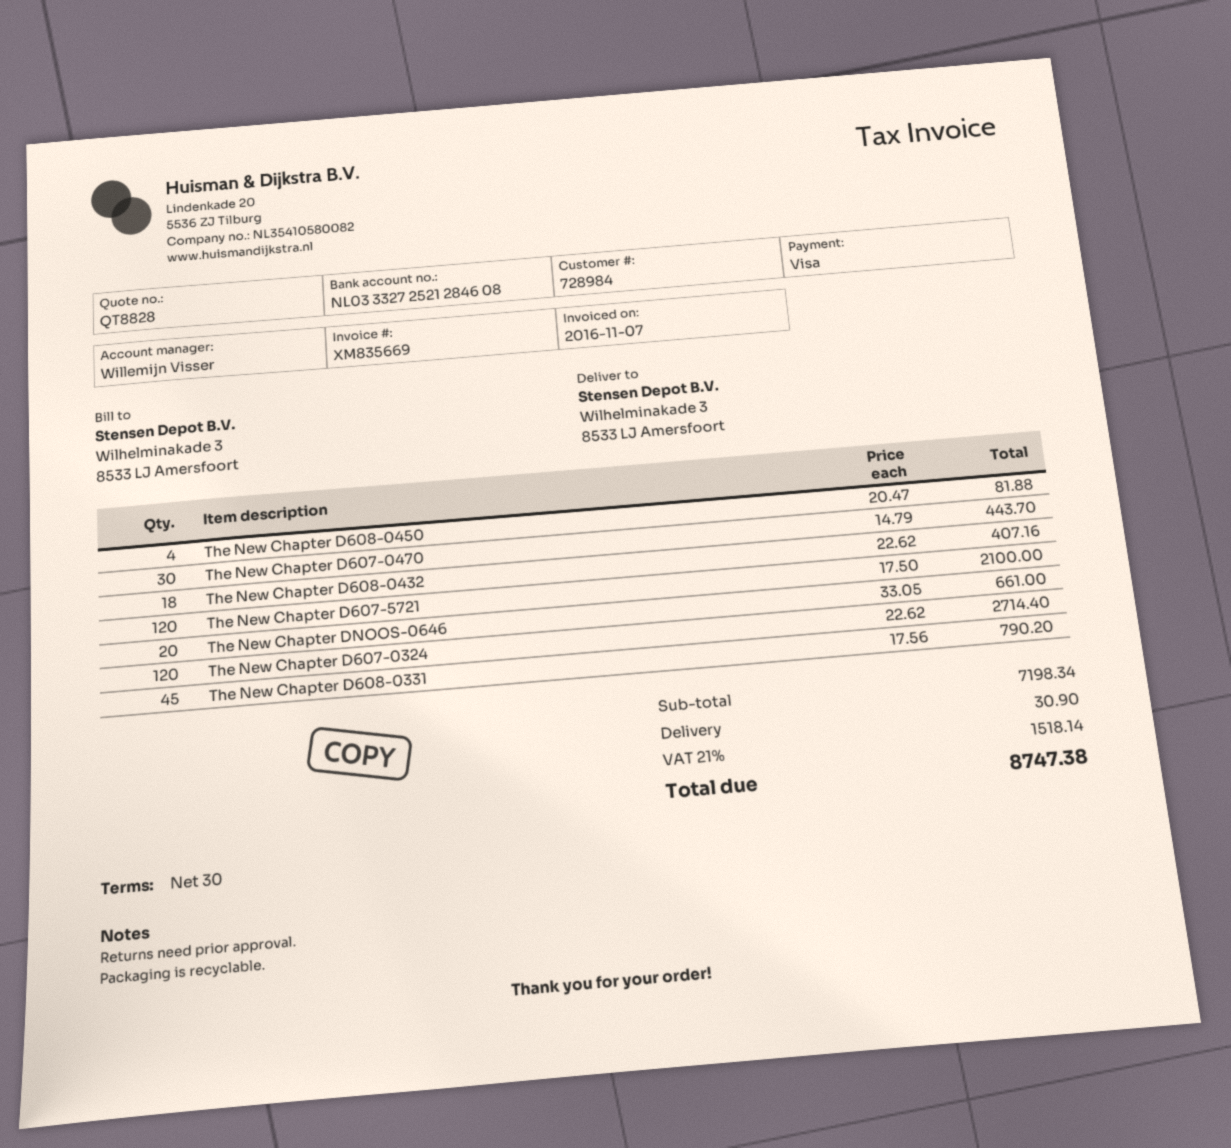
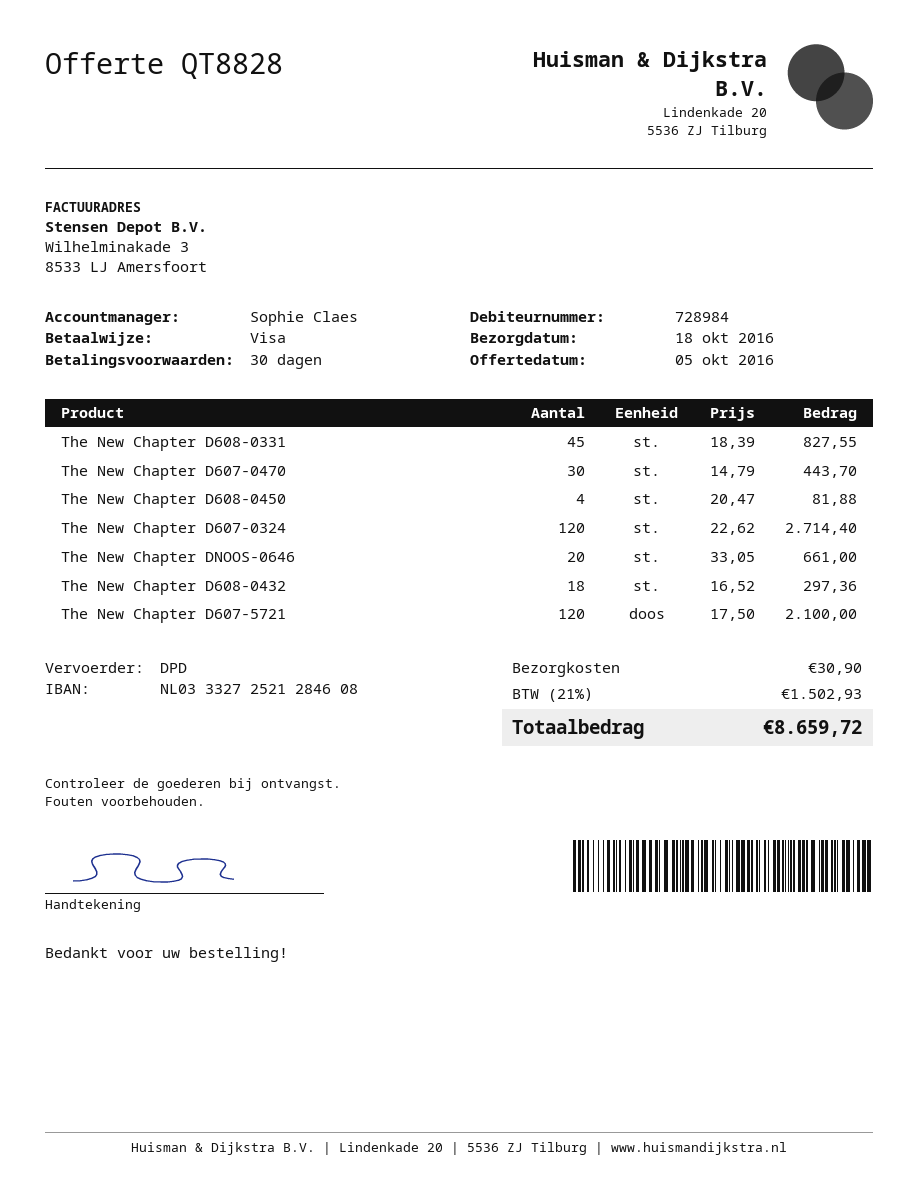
sales rep: Willemijn Visser -> Sophie Claes
The New Chapter D608-0432: 18 x 22.62 = 407.16 -> 18 x 16.52 = 297.36
The New Chapter D608-0331: 45 x 17.56 = 790.20 -> 45 x 18.39 = 827.55
tax: 21% = 1518.14 -> 21% = 1502.93
total: 8747.38 -> 8659.72

